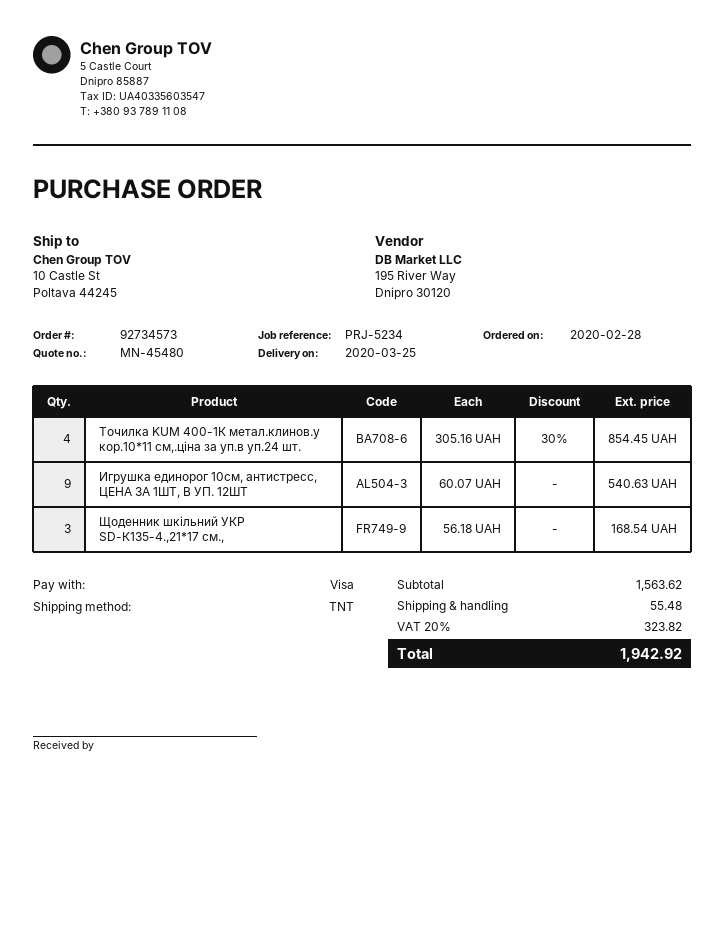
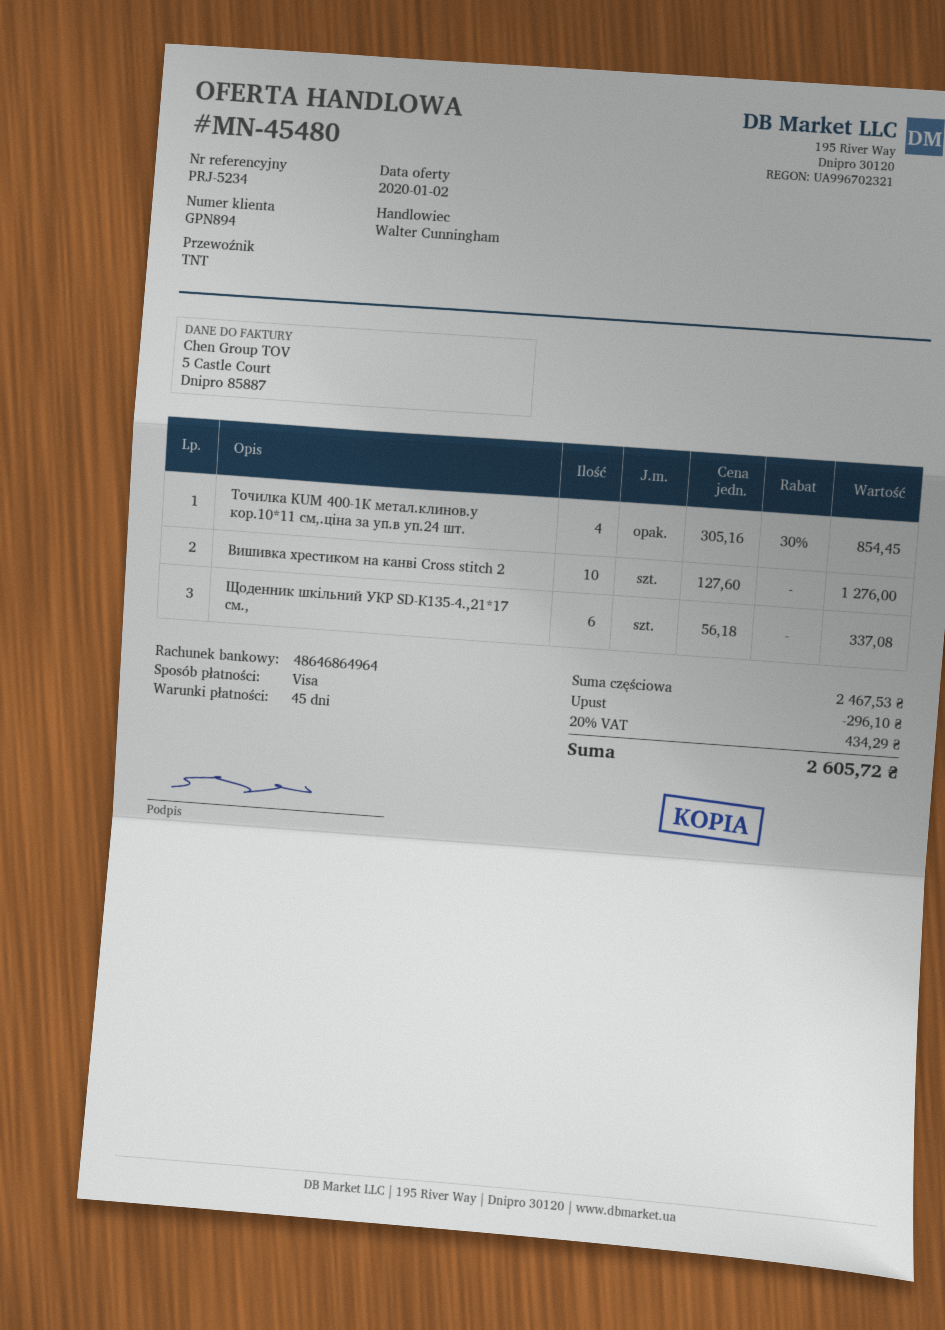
Игрушка единорог 10см, антистресс, ЦЕНА ЗА 1ШТ, В УП. 12ШТ: 9 x 60.07 = 540.63 -> none
Щоденник шкільний УКР SD-К135-4.,21*17 см.,: 3 x 56.18 = 168.54 -> 6 x 56.18 = 337.08
Вишивка хрестиком на канві Cross stitch 2: none -> 10 x 127.60 = 1276.00
subtotal: 1563.62 -> 2467.53
discount: none -> 296.10
shipping: 55.48 -> none
tax: 20% = 323.82 -> 20% = 434.29
total: 1942.92 -> 2605.72

